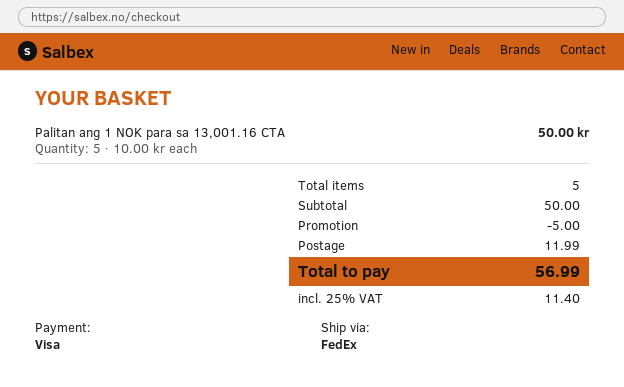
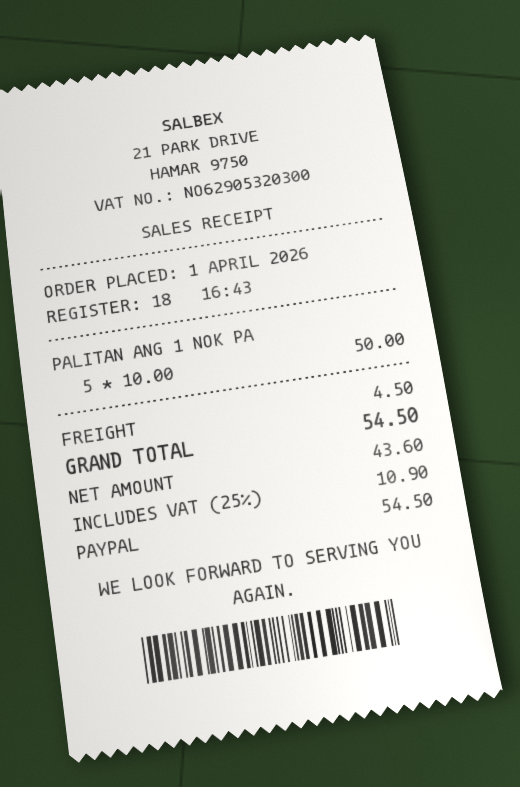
payment method: Visa -> PayPal
discount: 5.00 -> none
shipping: 11.99 -> 4.50
tax: 25% = 11.40 -> 25% = 10.90
total: 56.99 -> 54.50

